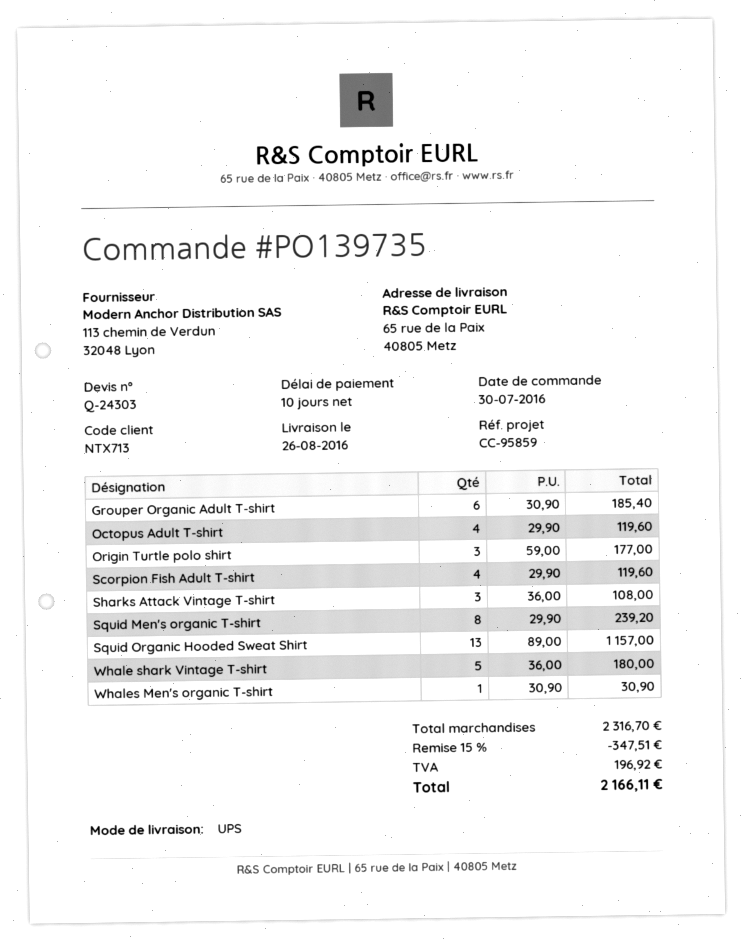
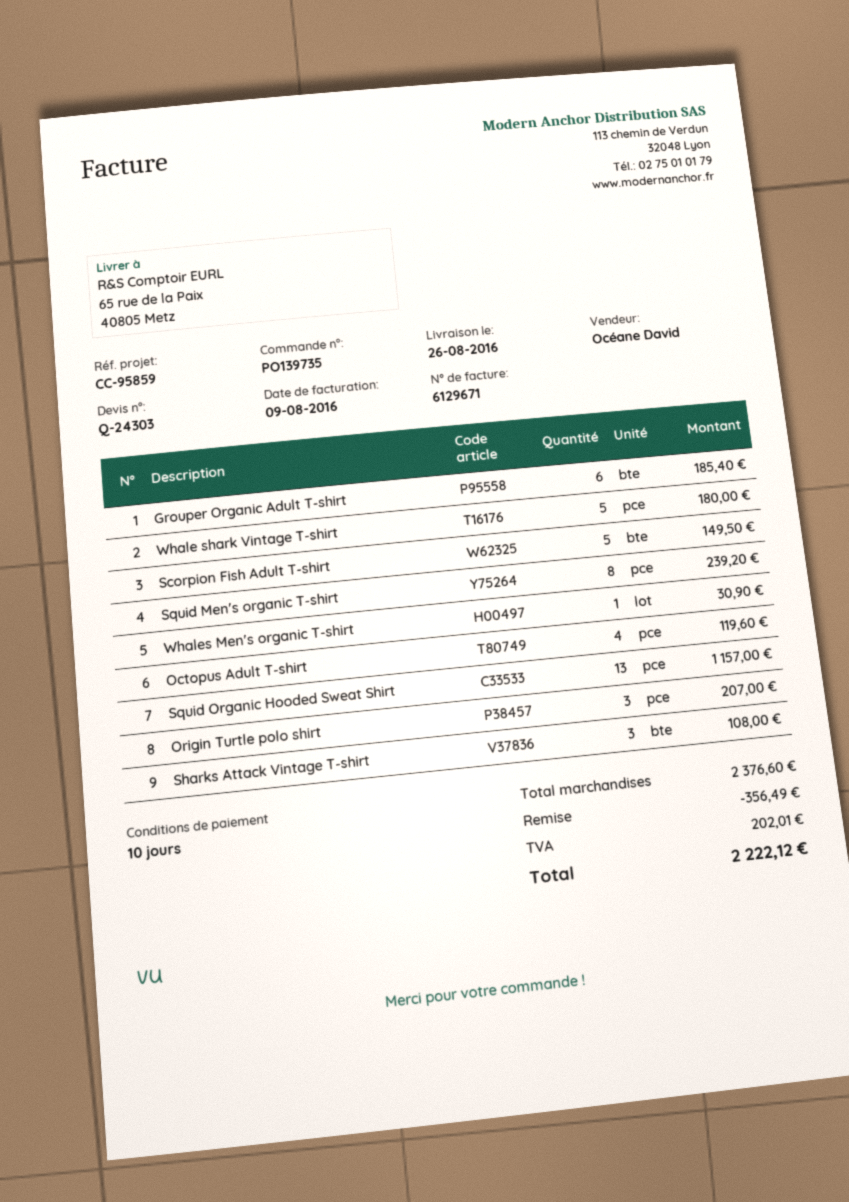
Origin Turtle polo shirt: 3 for 177.00 -> 3 for 207.00
Scorpion Fish Adult T-shirt: 4 for 119.60 -> 5 for 149.50
subtotal: 2316.70 -> 2376.60
discount: 347.51 -> 356.49
tax: 196.92 -> 202.01
total: 2166.11 -> 2222.12

